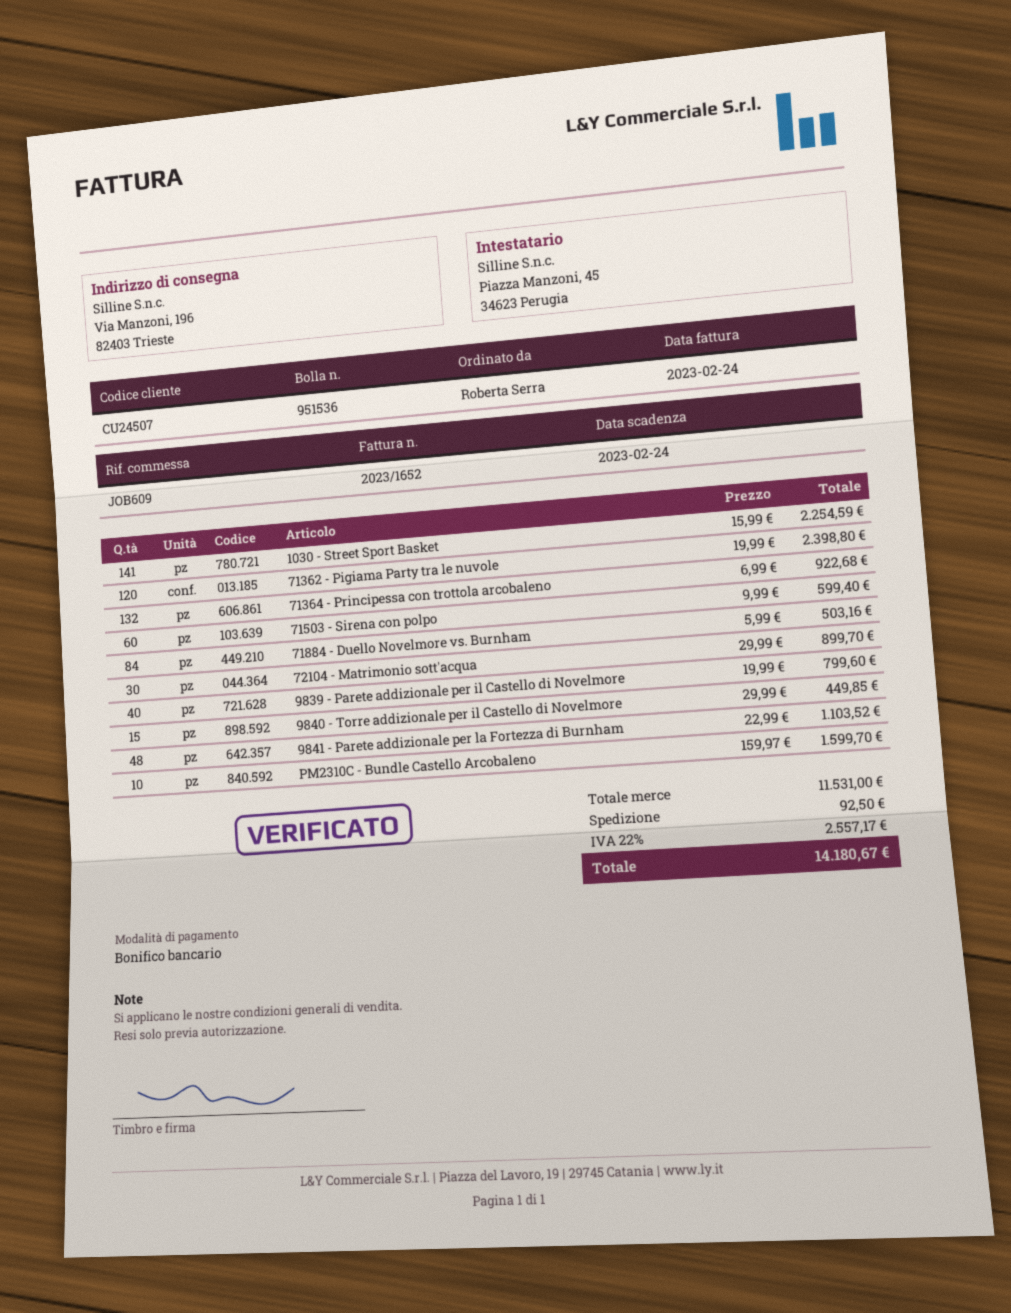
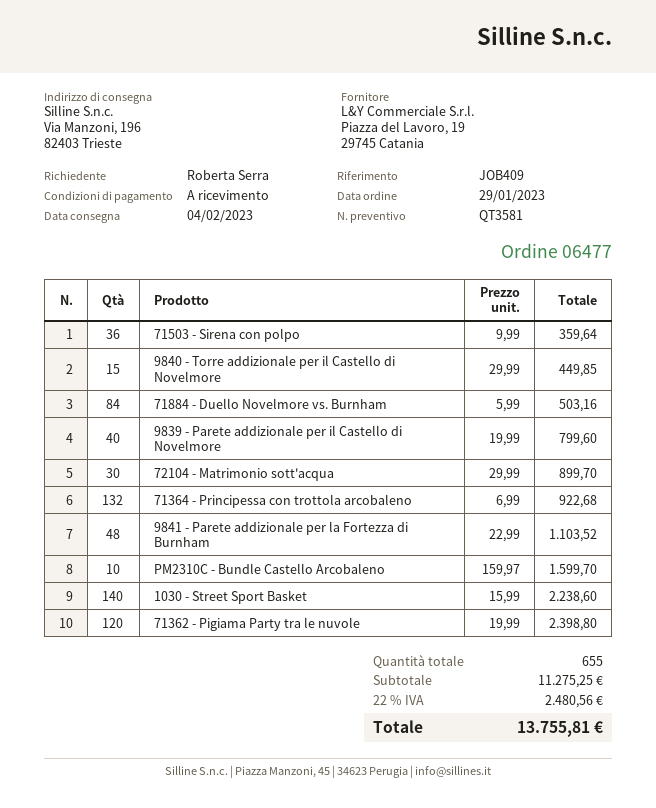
reference: JOB609 -> JOB409
1030 - Street Sport Basket: 141 x 15.99 = 2254.59 -> 140 x 15.99 = 2238.60
71503 - Sirena con polpo: 60 x 9.99 = 599.40 -> 36 x 9.99 = 359.64
subtotal: 11531.00 -> 11275.25
shipping: 92.50 -> none
tax: 22% = 2557.17 -> 22% = 2480.56
total: 14180.67 -> 13755.81

